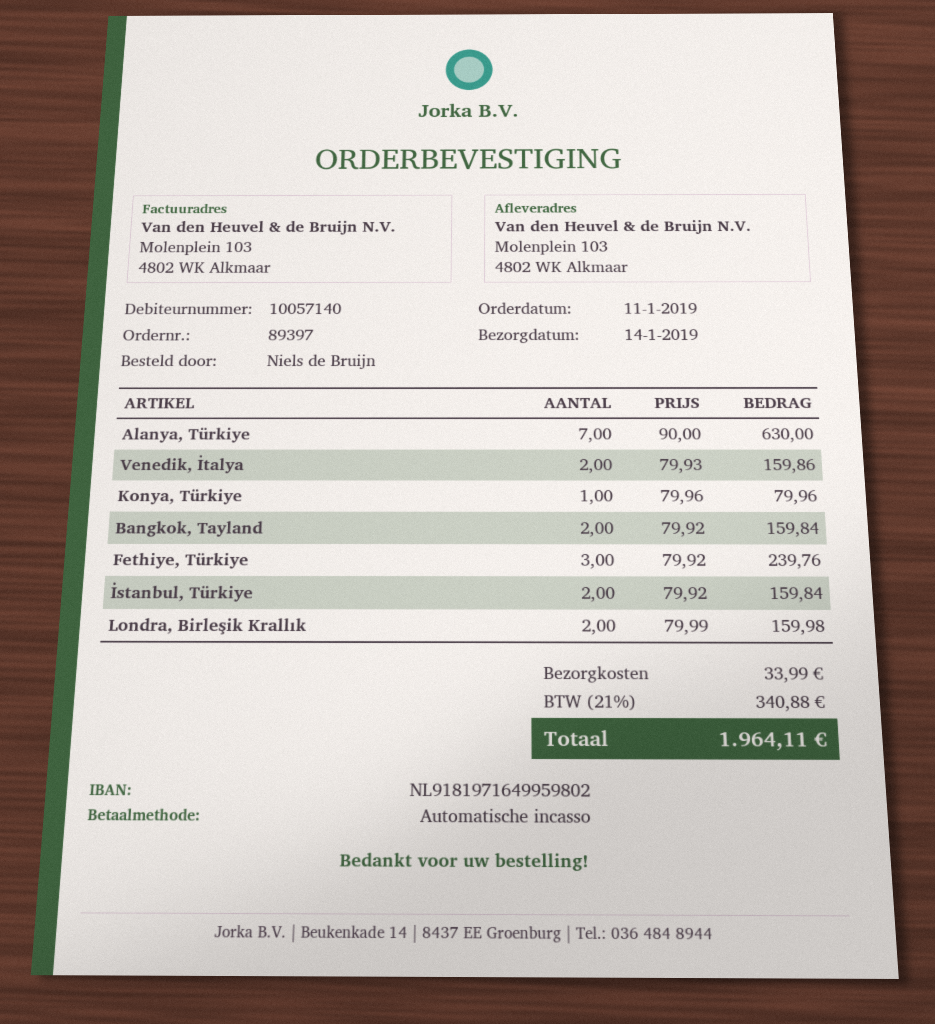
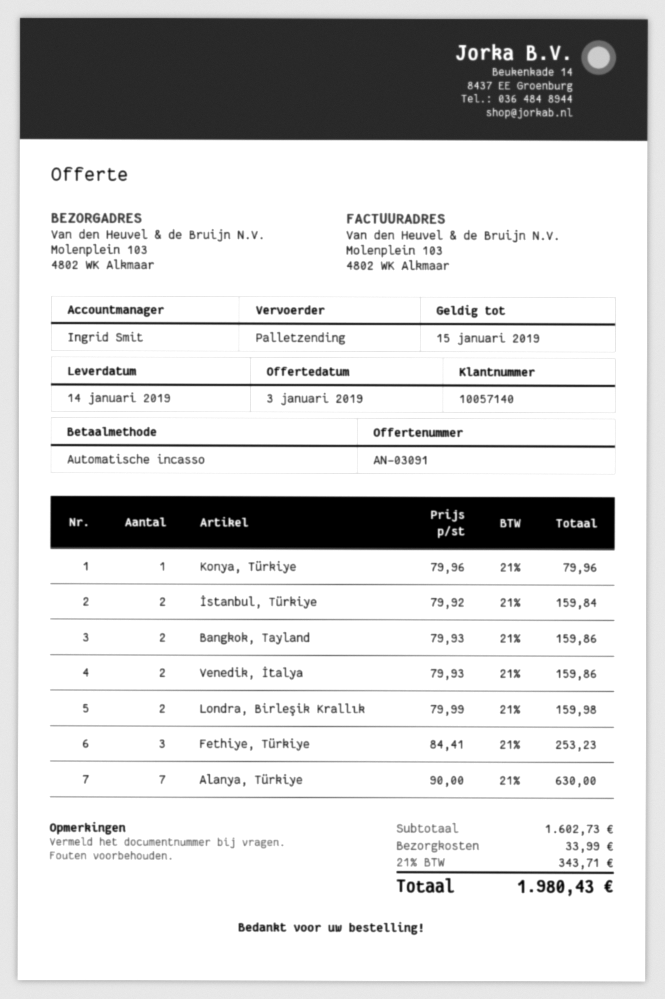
Bangkok, Tayland: 2 x 79.92 = 159.84 -> 2 x 79.93 = 159.86
Fethiye, Türkiye: 3 x 79.92 = 239.76 -> 3 x 84.41 = 253.23
tax: 21% = 340.88 -> 21% = 343.71
total: 1964.11 -> 1980.43

